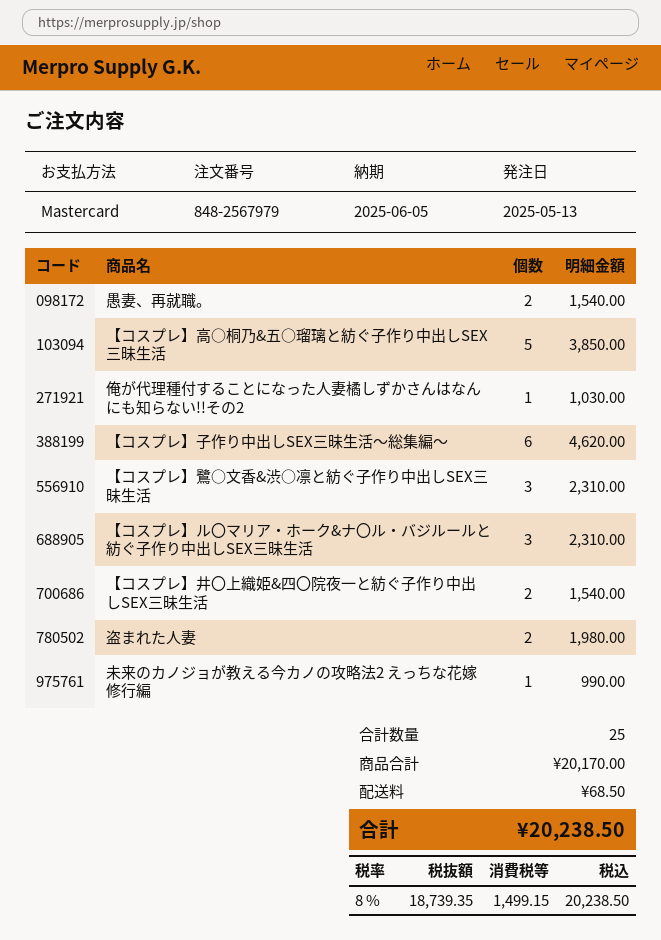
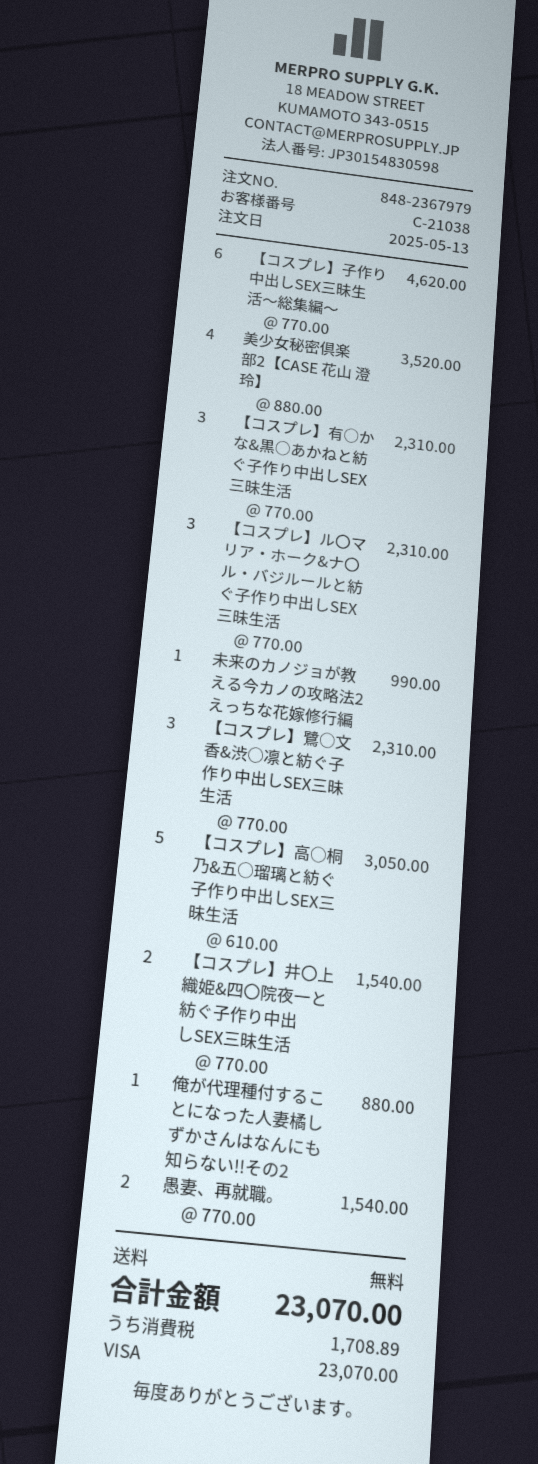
order number: 848-2567979 -> 848-2367979
payment method: Mastercard -> Visa
【コスプレ】高○桐乃&五○瑠璃と紡ぐ子作り中出しSEX三昧生活: 5 for 3850.00 -> 5 for 3050.00
俺が代理種付することになった人妻橘しずかさんはなんにも知らない!!その2: 1 for 1030.00 -> 1 for 880.00
盗まれた人妻: 2 for 1980.00 -> none
美少女秘密倶楽部2【CASE 花山 澄玲】: none -> 4 for 3520.00
【コスプレ】有○かな&黒○あかねと紡ぐ子作り中出しSEX三昧生活: none -> 3 for 2310.00
shipping: 68.50 -> 0.00
tax: 1499.15 -> 1708.89
total: 20238.50 -> 23070.00

